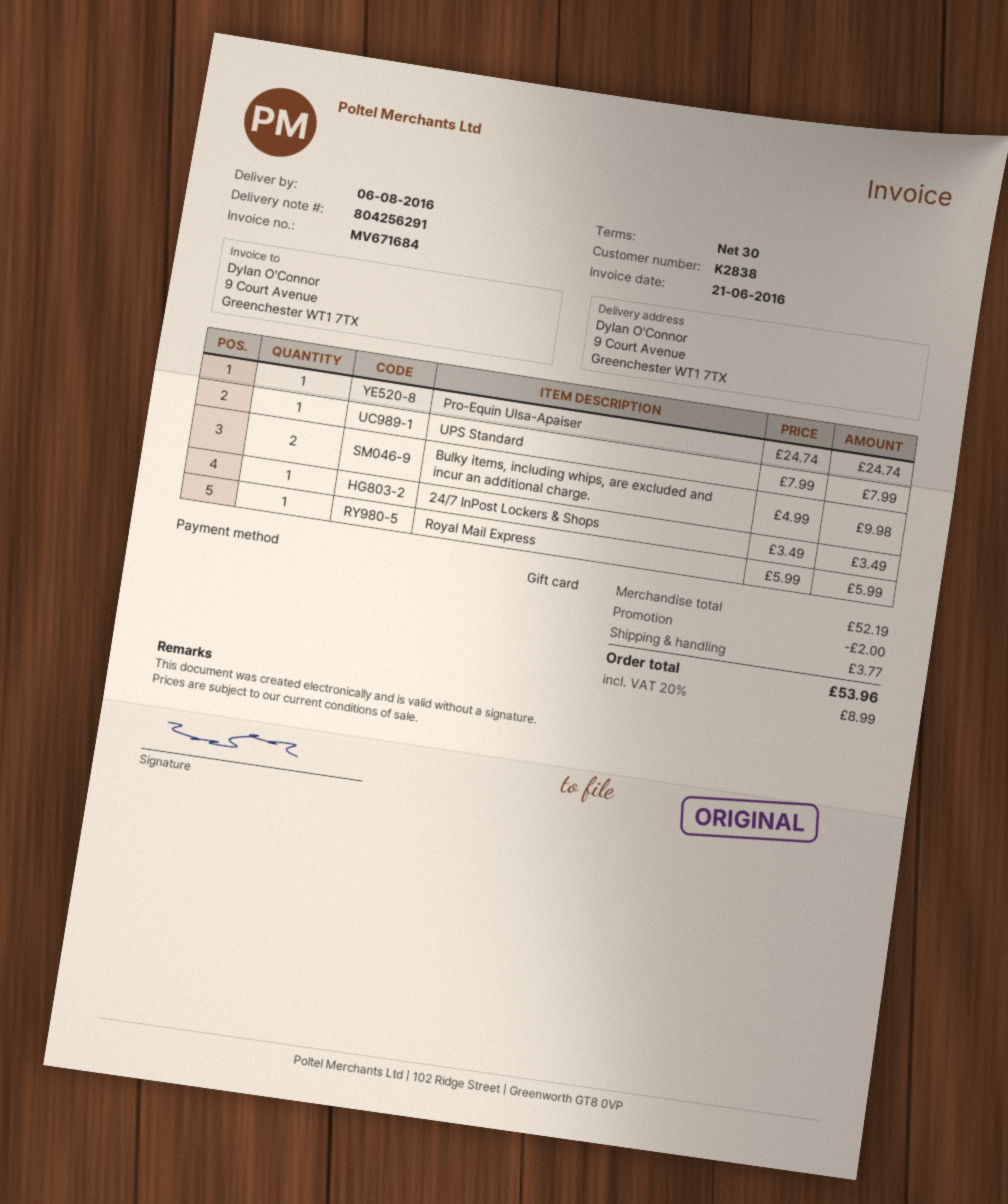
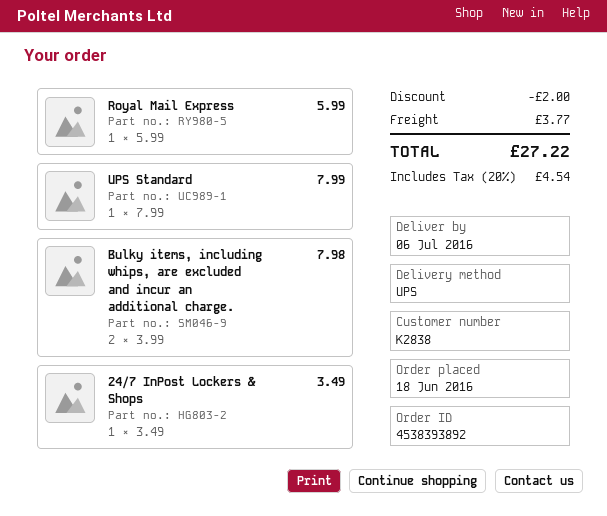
delivery date: 2016-08-06 -> 2016-07-06
Pro-Equin Ulsa-Apaiser: 1 x 24.74 = 24.74 -> none
Bulky items, including whips, are excluded and incur an additional charge.: 2 x 4.99 = 9.98 -> 2 x 3.99 = 7.98
tax: 20% = 8.99 -> 20% = 4.54
total: 53.96 -> 27.22

